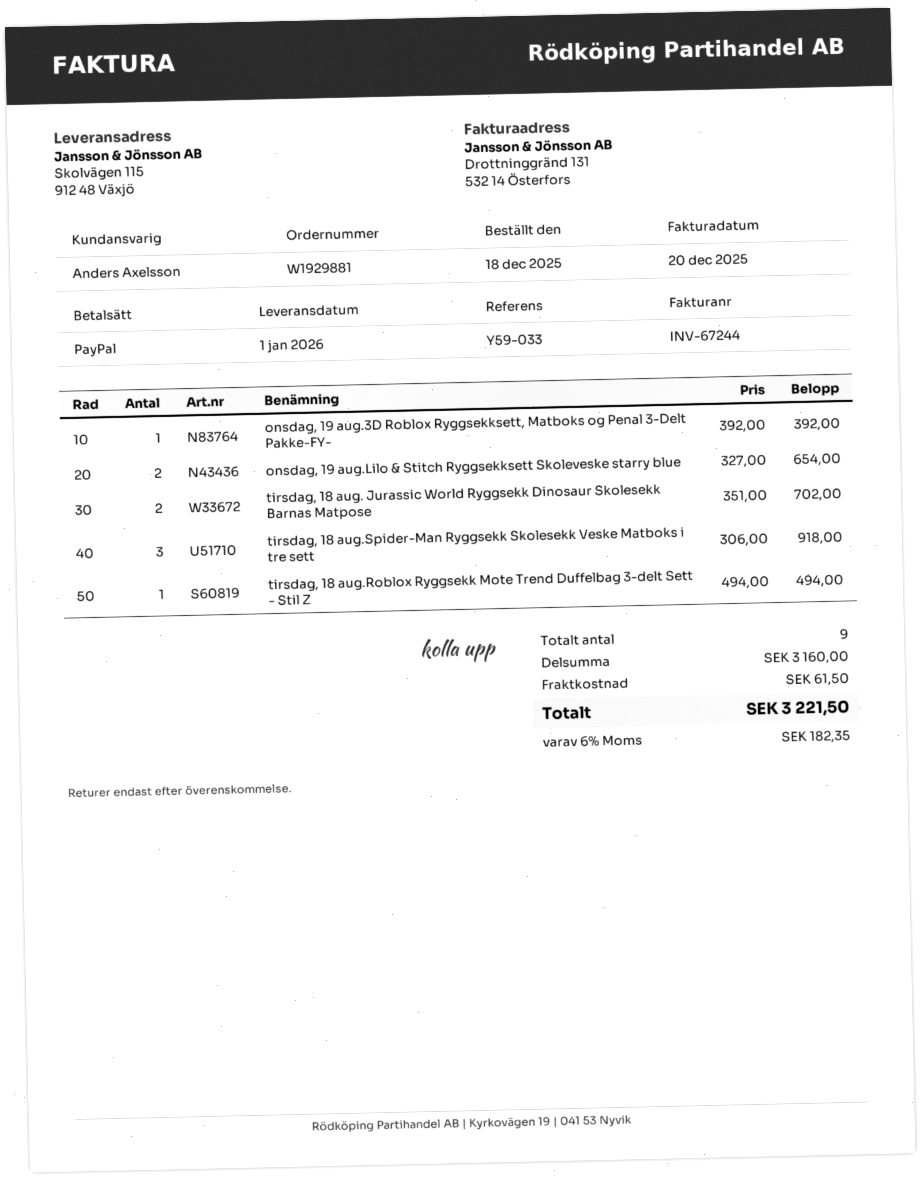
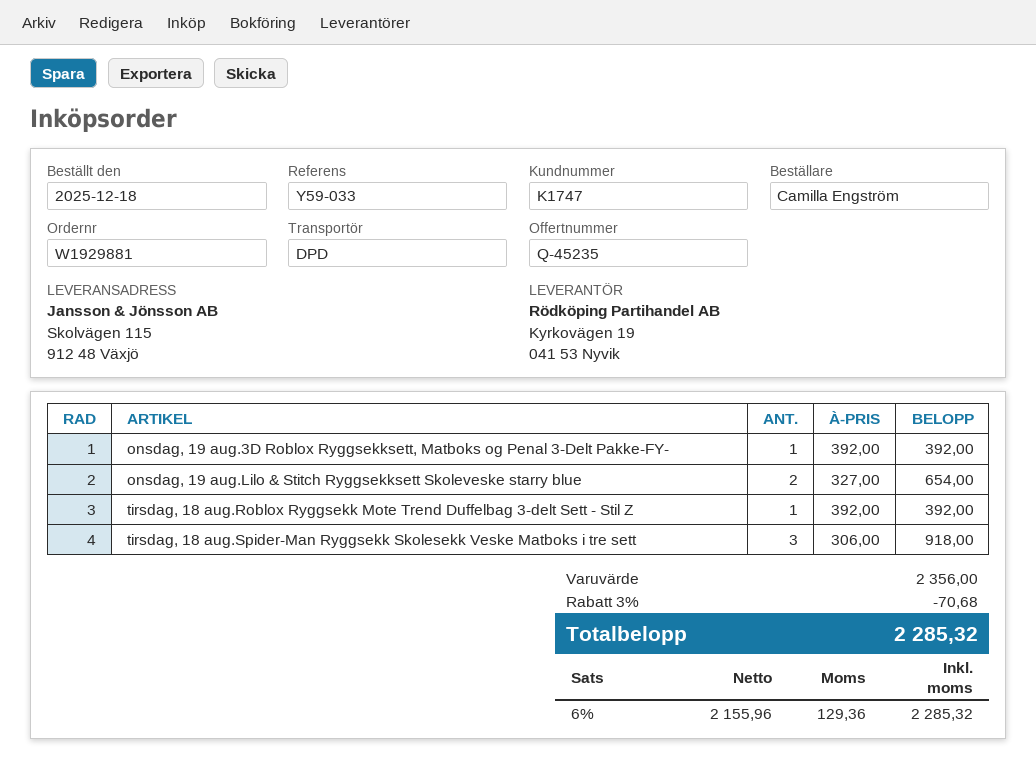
tirsdag, 18 aug. Jurassic World Ryggsekk Dinosaur Skolesekk Barnas Matpose: 2 x 351.00 = 702.00 -> none
tirsdag, 18 aug.Roblox Ryggsekk Mote Trend Duffelbag 3-delt Sett - Stil Z: 1 x 494.00 = 494.00 -> 1 x 392.00 = 392.00
subtotal: 3160.00 -> 2356.00
discount: none -> 3% = 70.68
shipping: 61.50 -> none
tax: 6% = 182.35 -> 6% = 129.36
total: 3221.50 -> 2285.32

